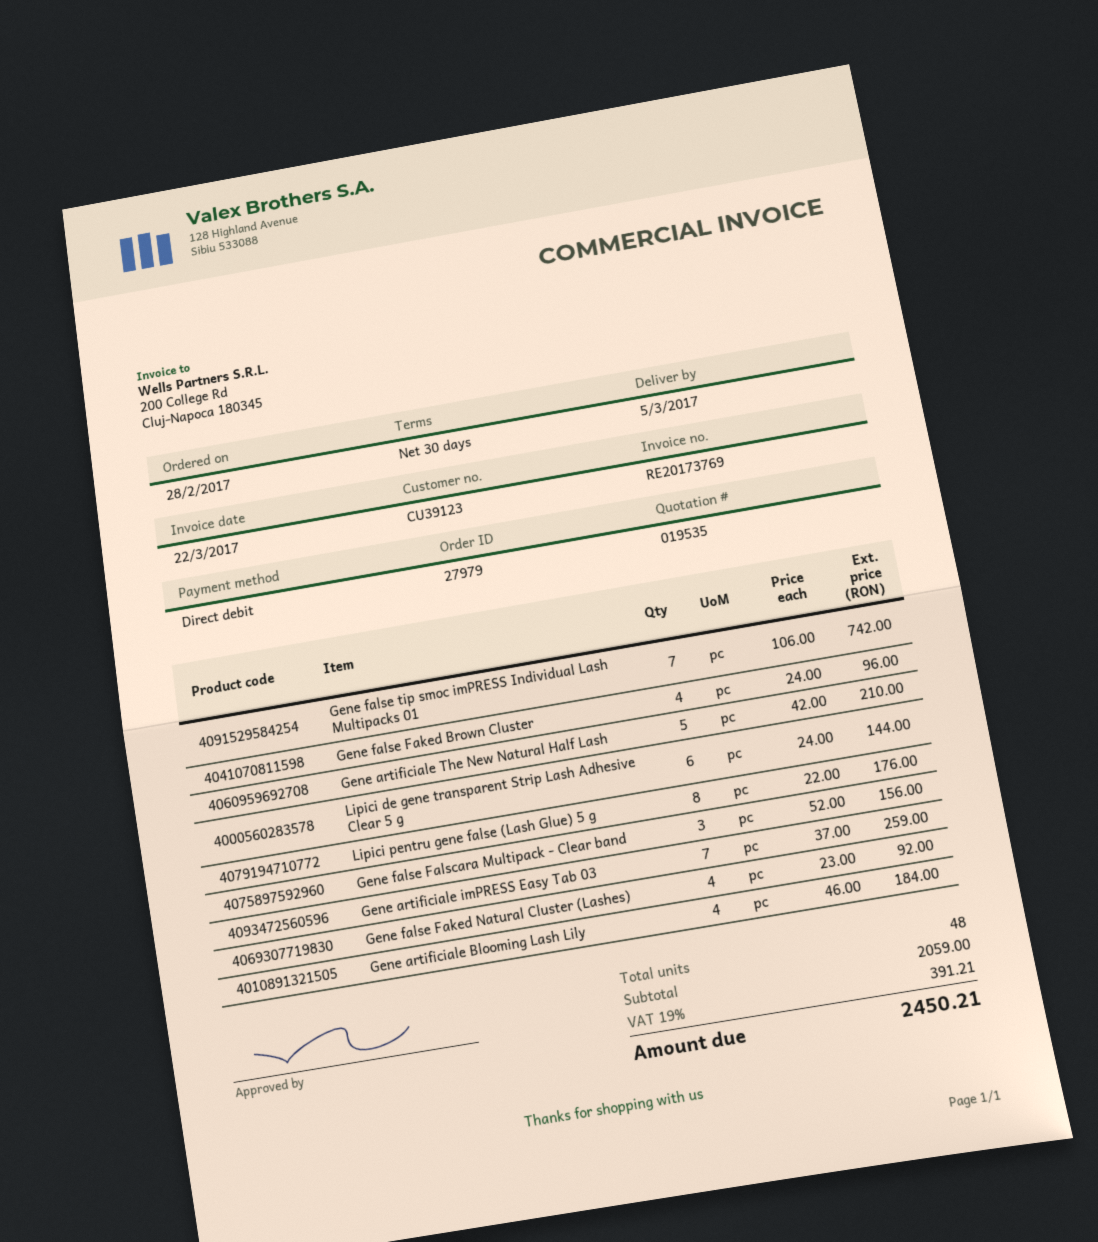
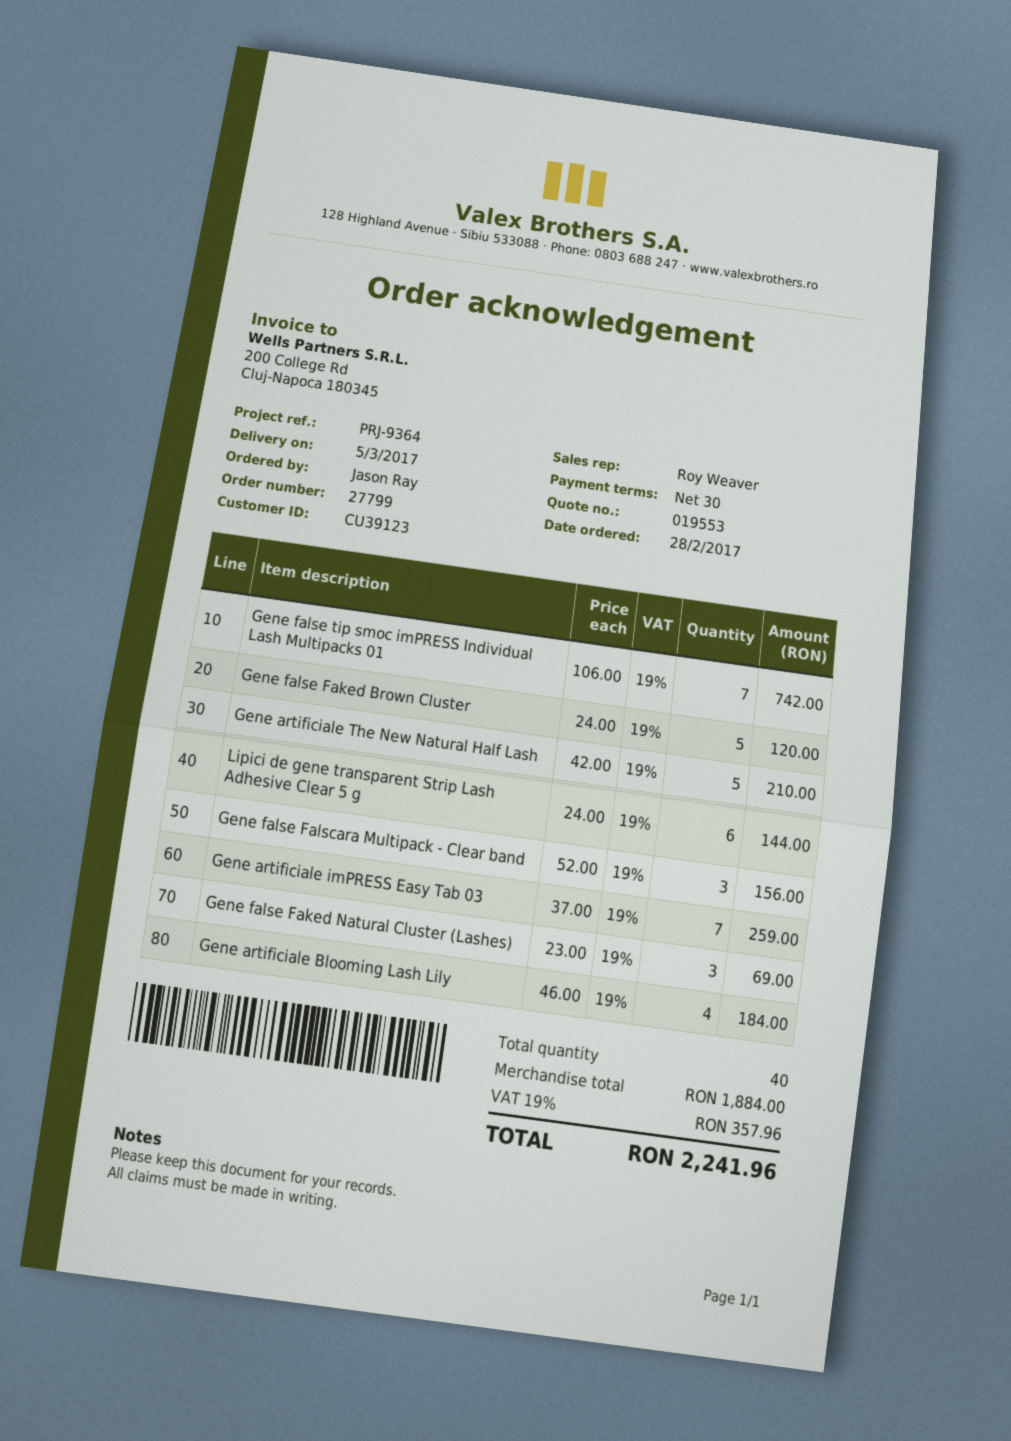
quote number: 019535 -> 019553
order number: 27979 -> 27799
Gene false Faked Brown Cluster: 4 x 24.00 = 96.00 -> 5 x 24.00 = 120.00
Lipici pentru gene false (Lash Glue) 5 g: 8 x 22.00 = 176.00 -> none
Gene false Faked Natural Cluster (Lashes): 4 x 23.00 = 92.00 -> 3 x 23.00 = 69.00
total quantity: 48 -> 40
subtotal: 2059.00 -> 1884.00
tax: 19% = 391.21 -> 19% = 357.96
total: 2450.21 -> 2241.96

